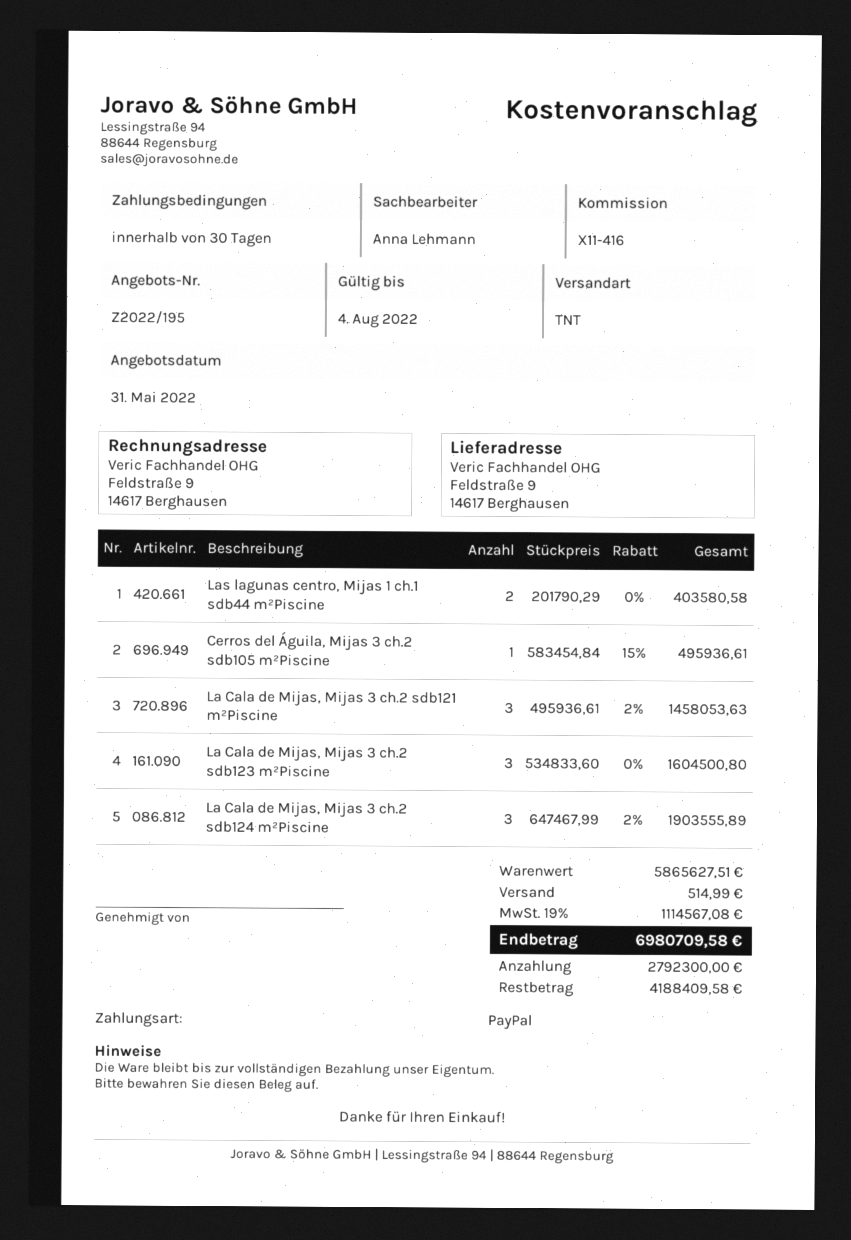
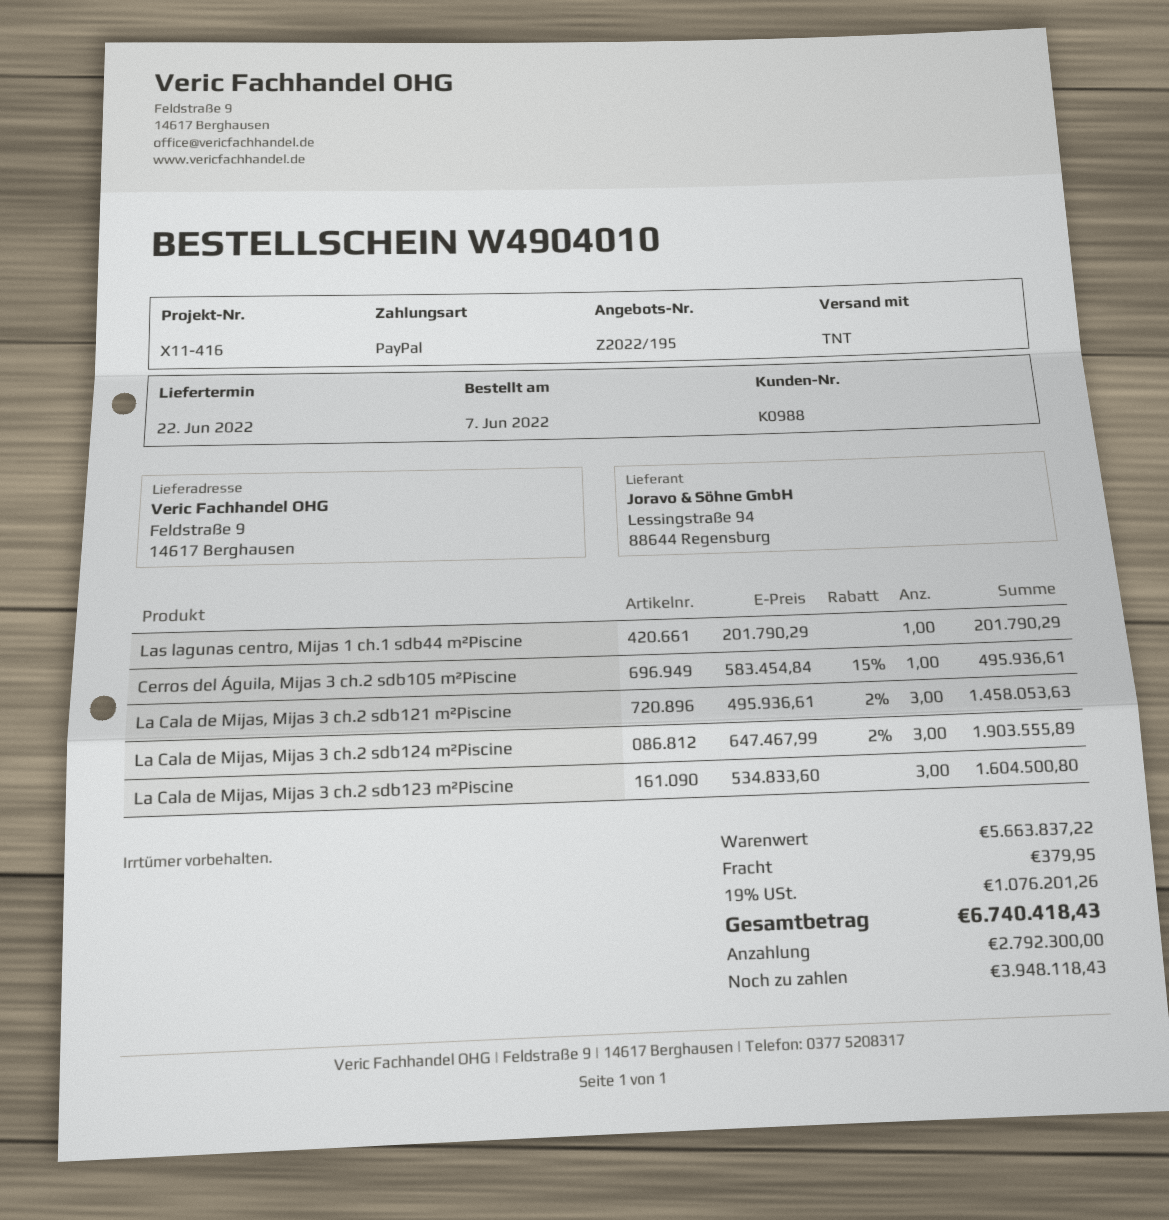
Las lagunas centro, Mijas 1 ch.1 sdb44 m²Piscine: 2 x 201790.29 = 403580.58 -> 1 x 201790.29 = 201790.29
subtotal: 5865627.51 -> 5663837.22
shipping: 514.99 -> 379.95
tax: 19% = 1114567.08 -> 19% = 1076201.26
total: 6980709.58 -> 6740418.43
balance: 4188409.58 -> 3948118.43

